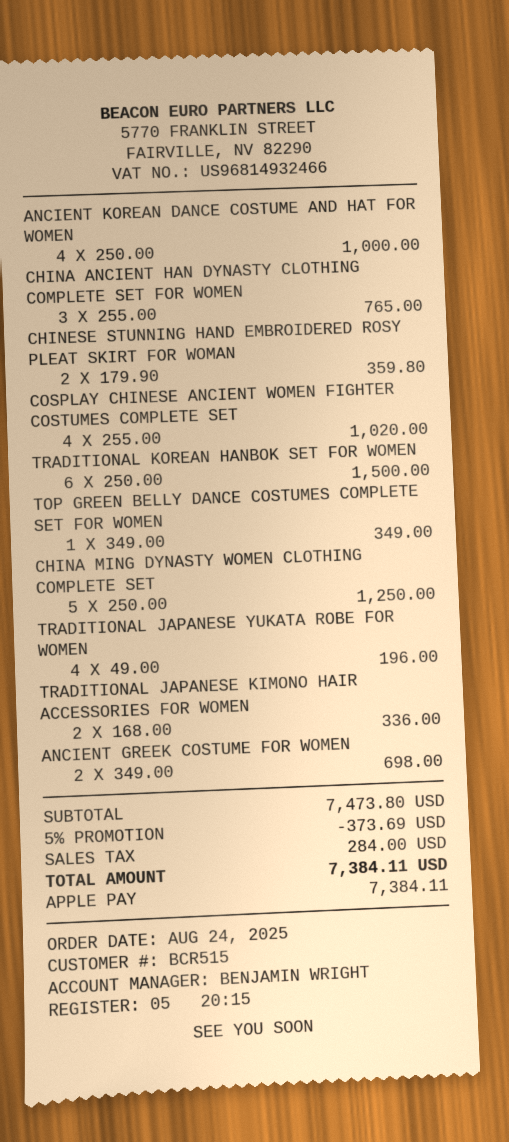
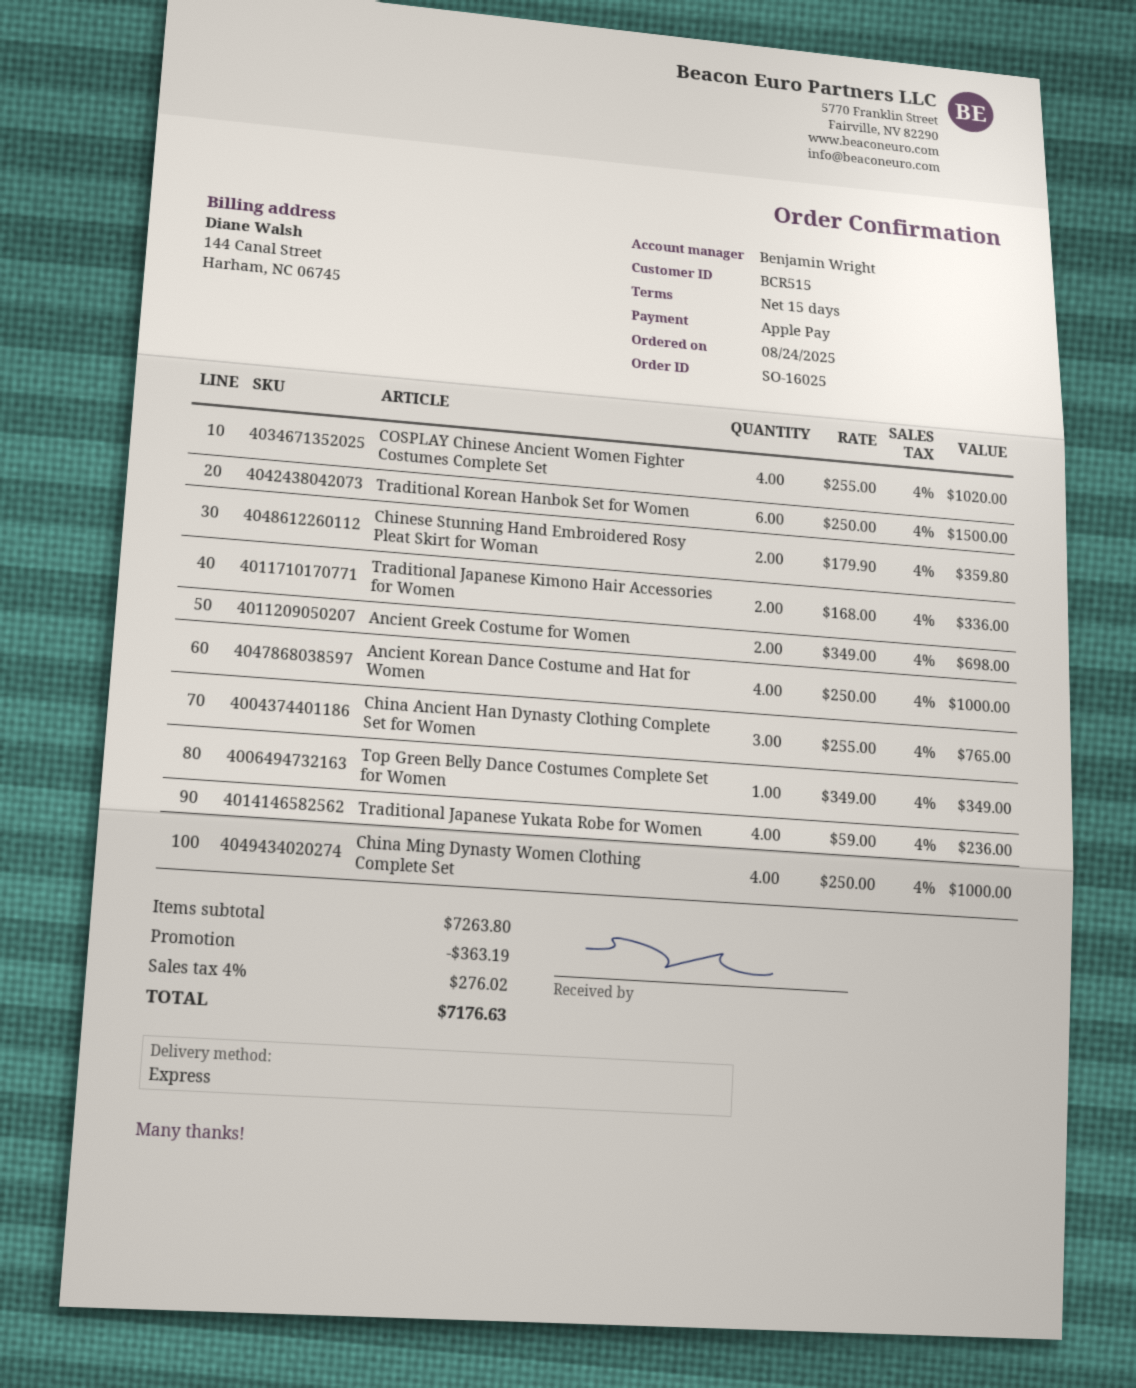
CHINA MING DYNASTY WOMEN CLOTHING COMPLETE SET: 5 x 250.00 = 1250.00 -> 4 x 250.00 = 1000.00
TRADITIONAL JAPANESE YUKATA ROBE FOR WOMEN: 4 x 49.00 = 196.00 -> 4 x 59.00 = 236.00
subtotal: 7473.80 -> 7263.80
discount: 373.69 -> 363.19
tax: 284.00 -> 276.02
total: 7384.11 -> 7176.63

